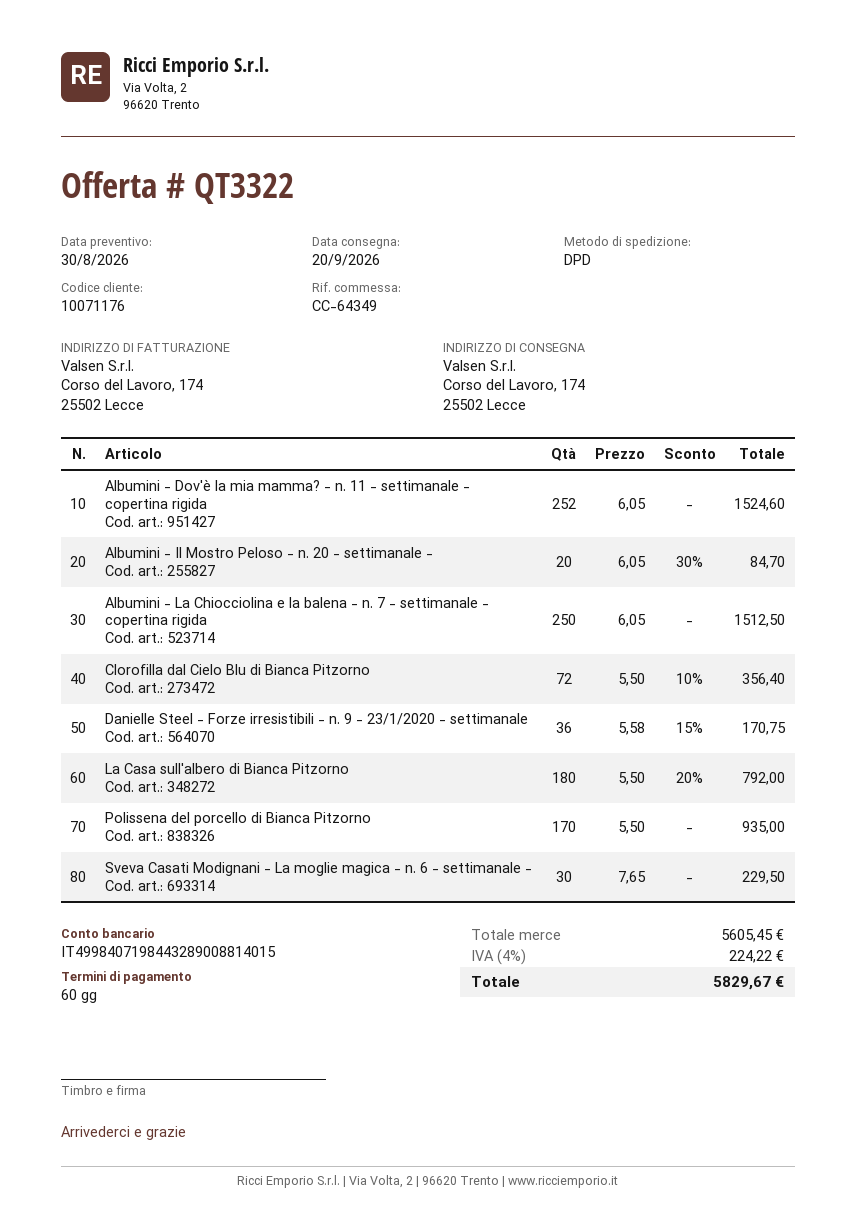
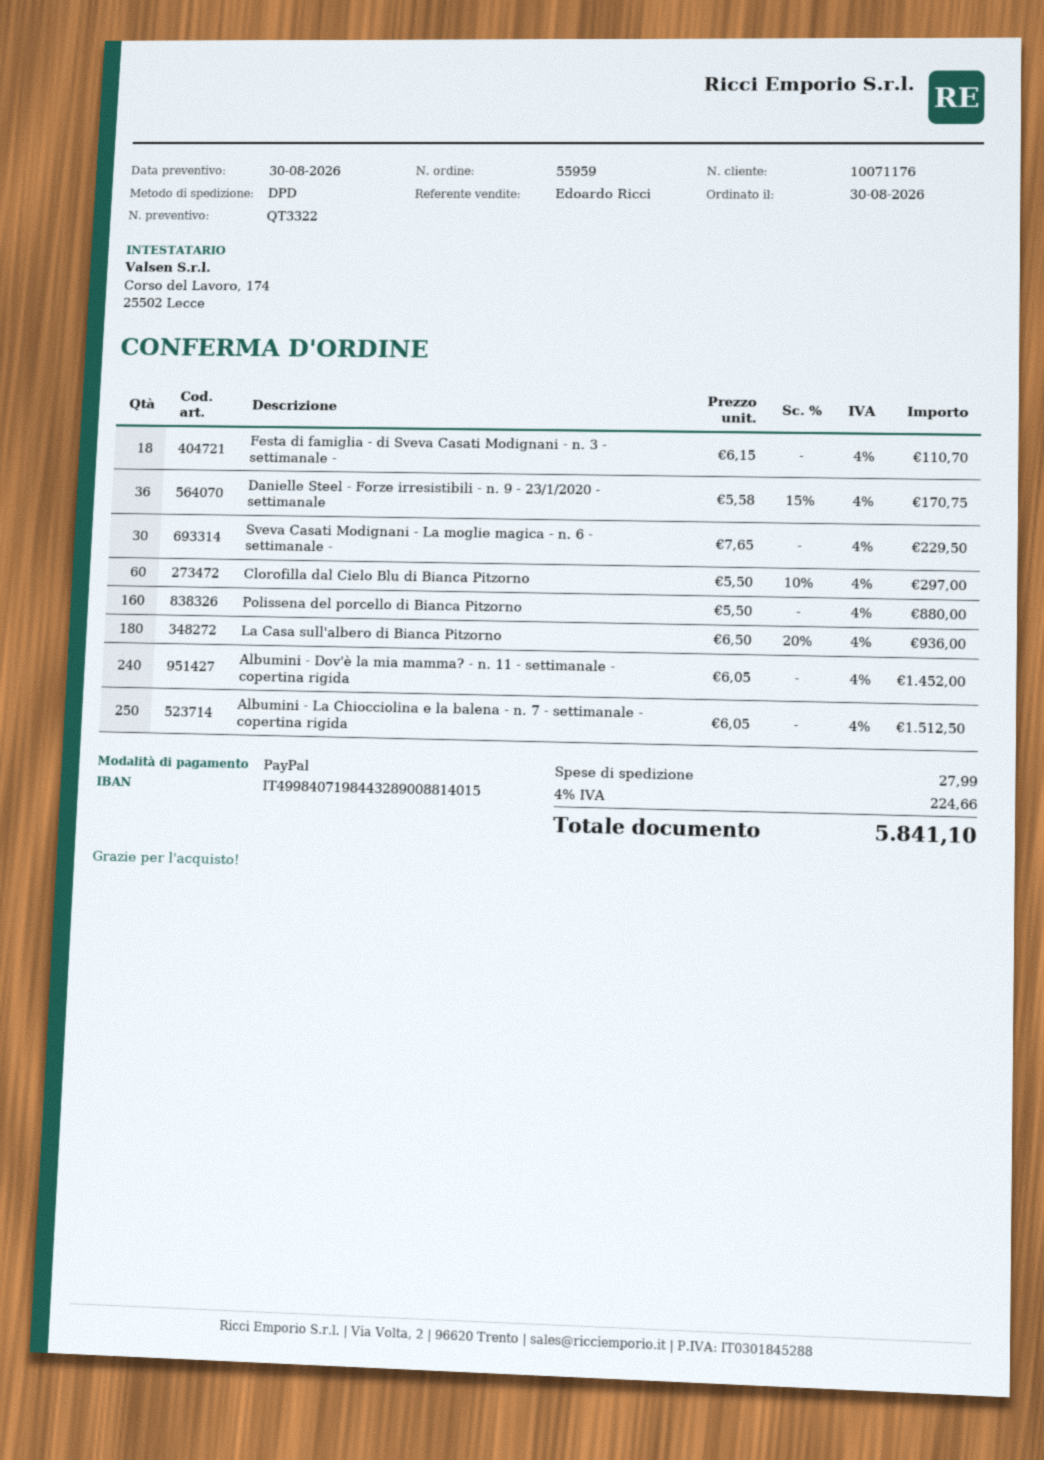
Albumini - Dov'è la mia mamma? - n. 11 - settimanale - copertina rigida: 252 x 6.05 = 1524.60 -> 240 x 6.05 = 1452.00
Albumini - Il Mostro Peloso - n. 20 - settimanale -: 20 x 6.05 - 30% = 84.70 -> none
Clorofilla dal Cielo Blu di Bianca Pitzorno: 72 x 5.50 - 10% = 356.40 -> 60 x 5.50 - 10% = 297.00
La Casa sull'albero di Bianca Pitzorno: 180 x 5.50 - 20% = 792.00 -> 180 x 6.50 - 20% = 936.00
Polissena del porcello di Bianca Pitzorno: 170 x 5.50 = 935.00 -> 160 x 5.50 = 880.00
Festa di famiglia - di Sveva Casati Modignani - n. 3 - settimanale -: none -> 18 x 6.15 = 110.70
shipping: none -> 27.99
tax: 4% = 224.22 -> 4% = 224.66
total: 5829.67 -> 5841.10

